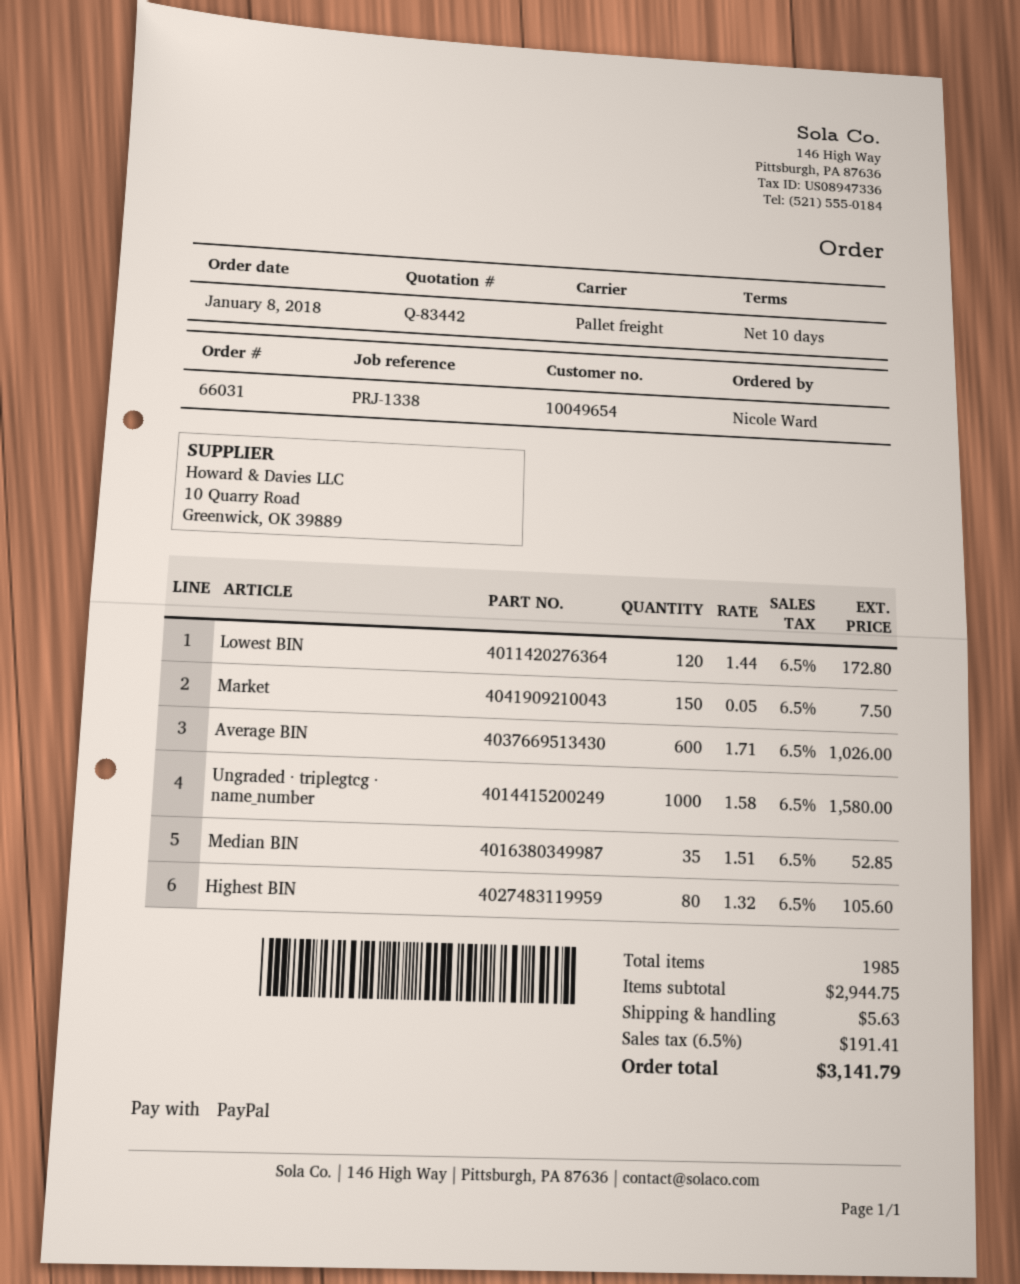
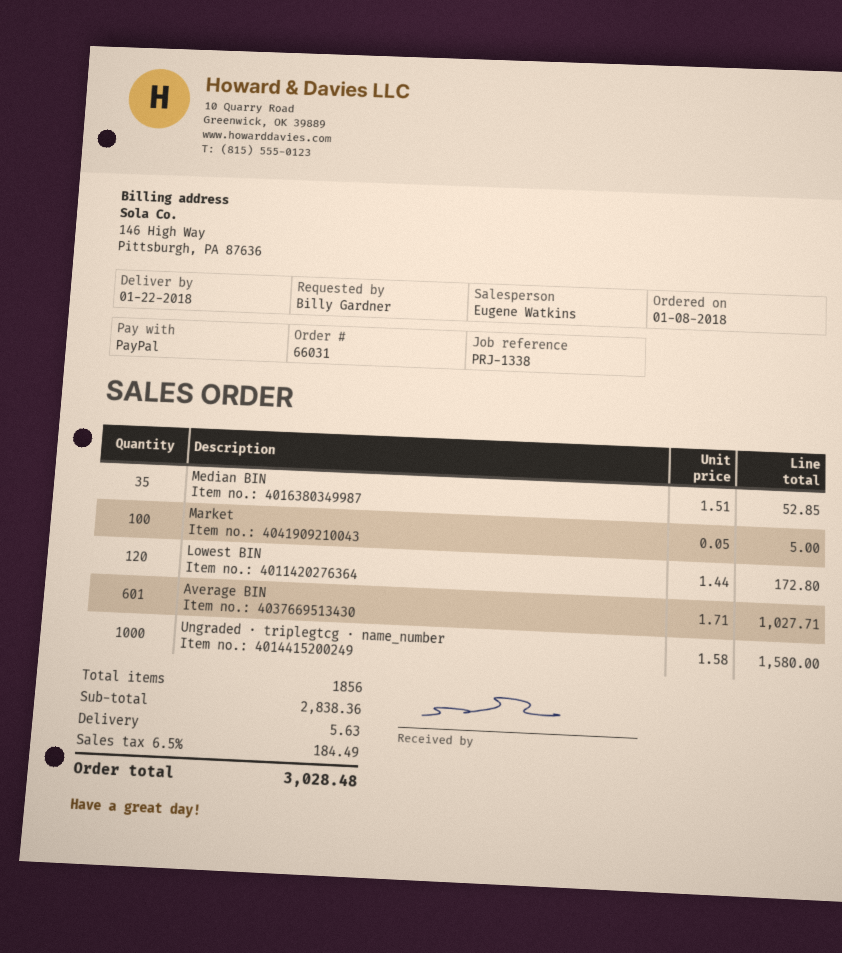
ordered by: Nicole Ward -> Billy Gardner
Market: 150 x 0.05 = 7.50 -> 100 x 0.05 = 5.00
Average BIN: 600 x 1.71 = 1026.00 -> 601 x 1.71 = 1027.71
Highest BIN: 80 x 1.32 = 105.60 -> none
total quantity: 1985 -> 1856
subtotal: 2944.75 -> 2838.36
tax: 6.5% = 191.41 -> 6.5% = 184.49
total: 3141.79 -> 3028.48

